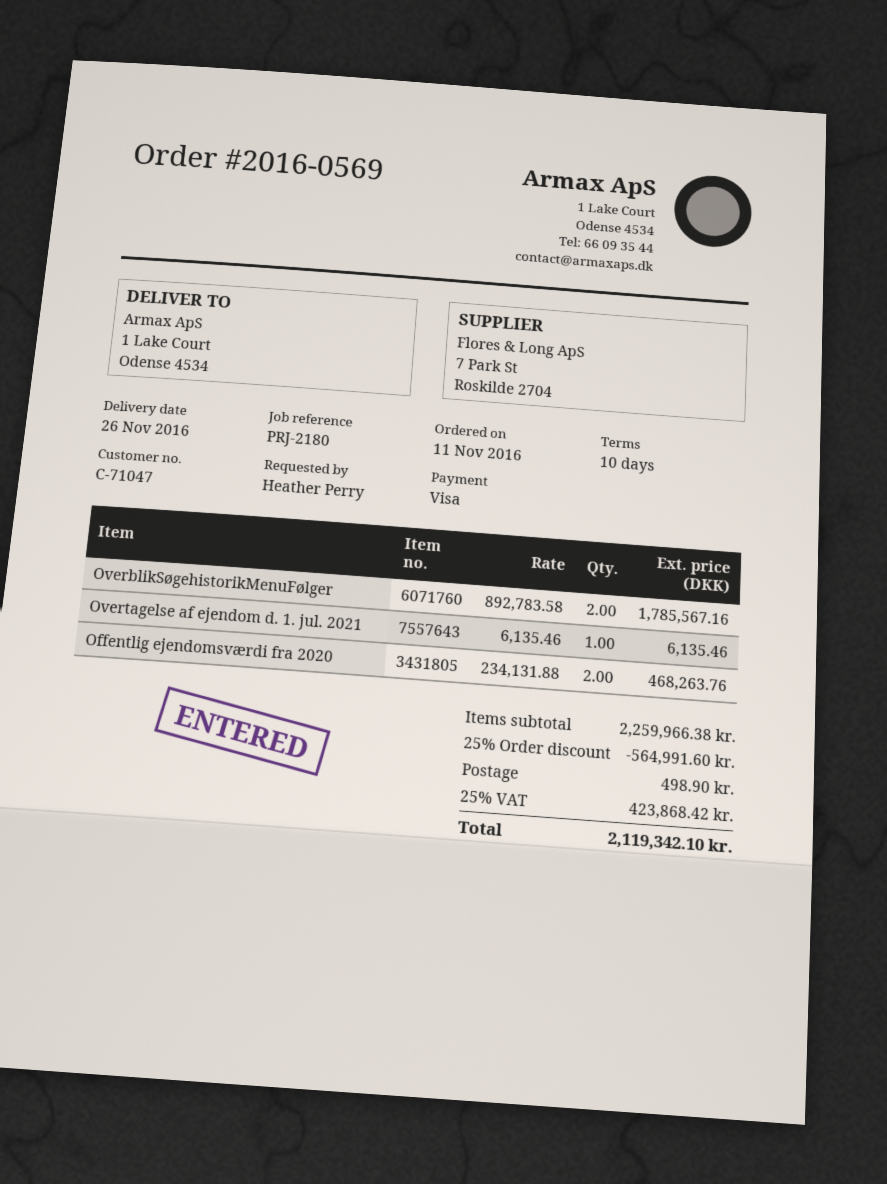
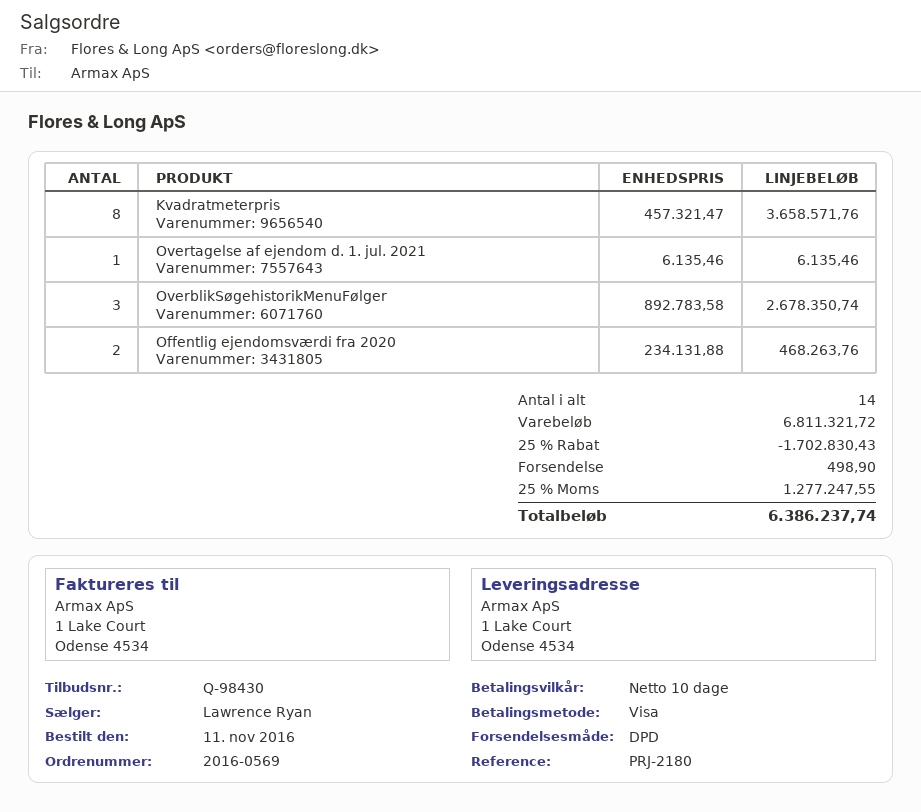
OverblikSøgehistorikMenuFølger: 2 x 892783.58 = 1785567.16 -> 3 x 892783.58 = 2678350.74
Kvadratmeterpris: none -> 8 x 457321.47 = 3658571.76
subtotal: 2259966.38 -> 6811321.72
discount: 25% = 564991.60 -> 25% = 1702830.43
tax: 25% = 423868.42 -> 25% = 1277247.55
total: 2119342.10 -> 6386237.74

